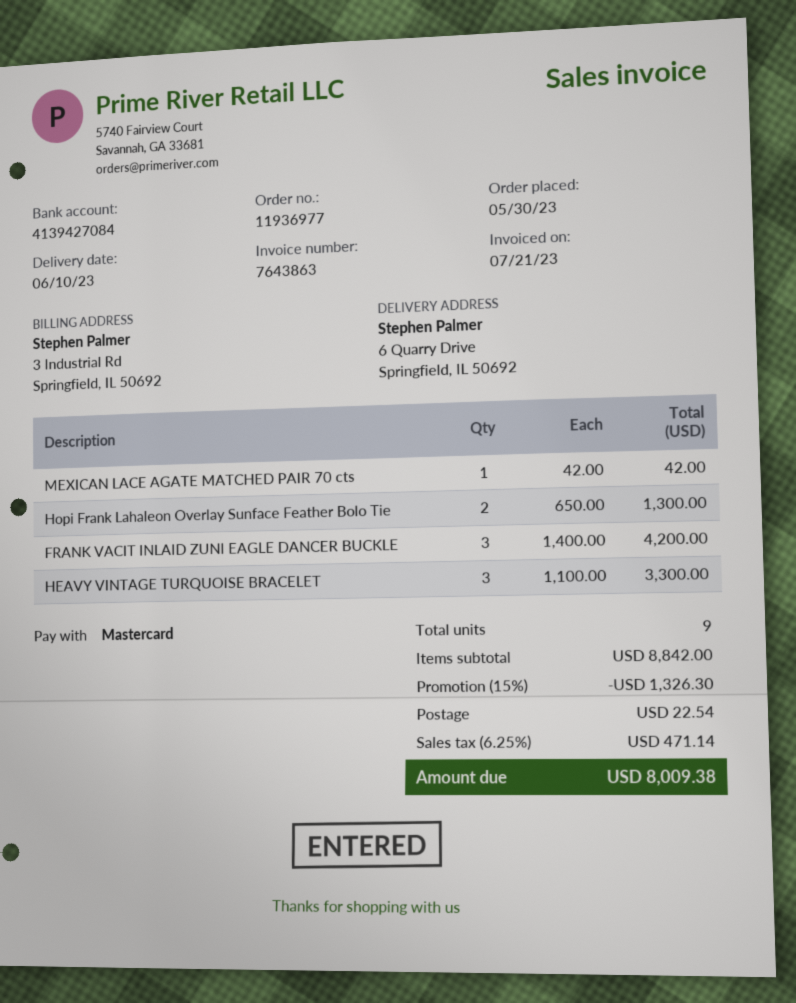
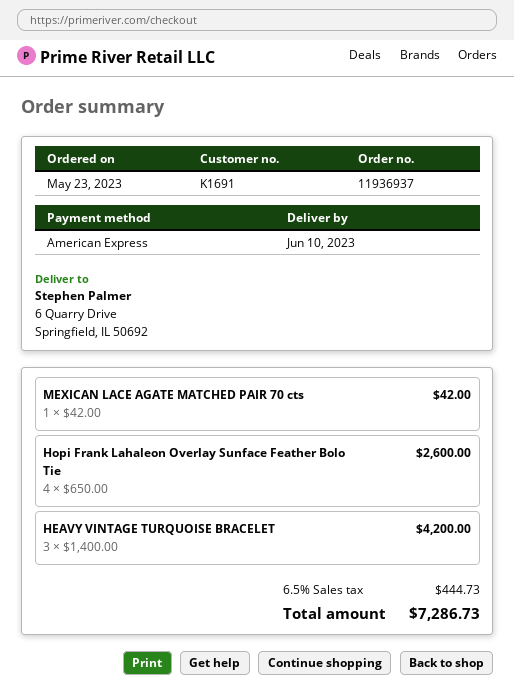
order number: 11936977 -> 11936937
order date: 2023-05-30 -> 2023-05-23
payment method: Mastercard -> American Express
Hopi Frank Lahaleon Overlay Sunface Feather Bolo Tie: 2 x 650.00 = 1300.00 -> 4 x 650.00 = 2600.00
FRANK VACIT INLAID ZUNI EAGLE DANCER BUCKLE: 3 x 1400.00 = 4200.00 -> none
HEAVY VINTAGE TURQUOISE BRACELET: 3 x 1100.00 = 3300.00 -> 3 x 1400.00 = 4200.00
discount: 15% = 1326.30 -> none
shipping: 22.54 -> none
tax: 6.25% = 471.14 -> 6.5% = 444.73
total: 8009.38 -> 7286.73

